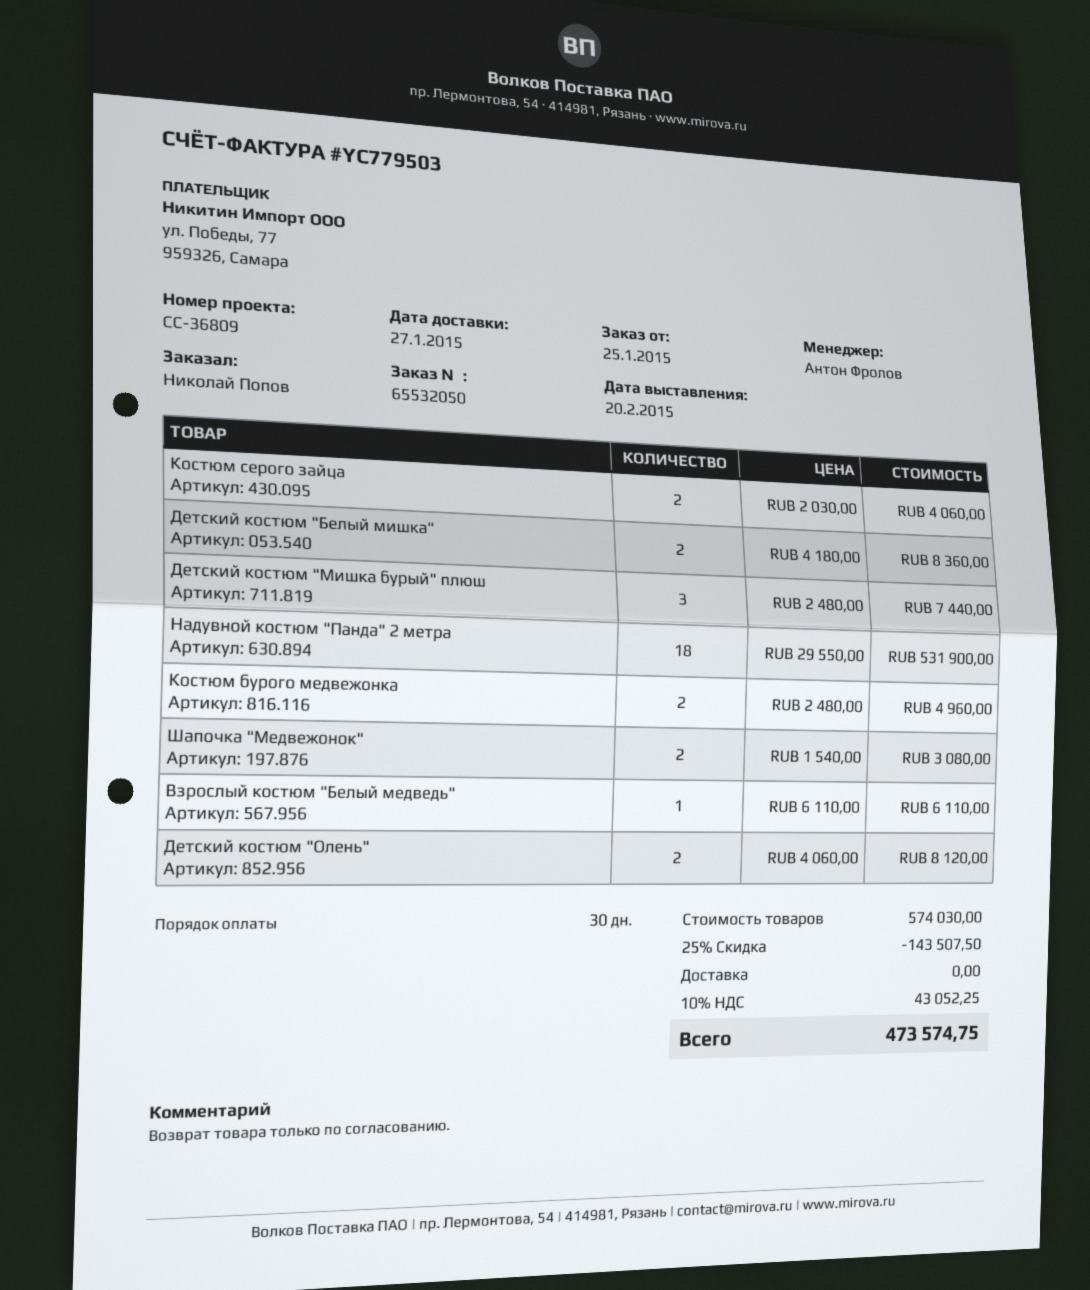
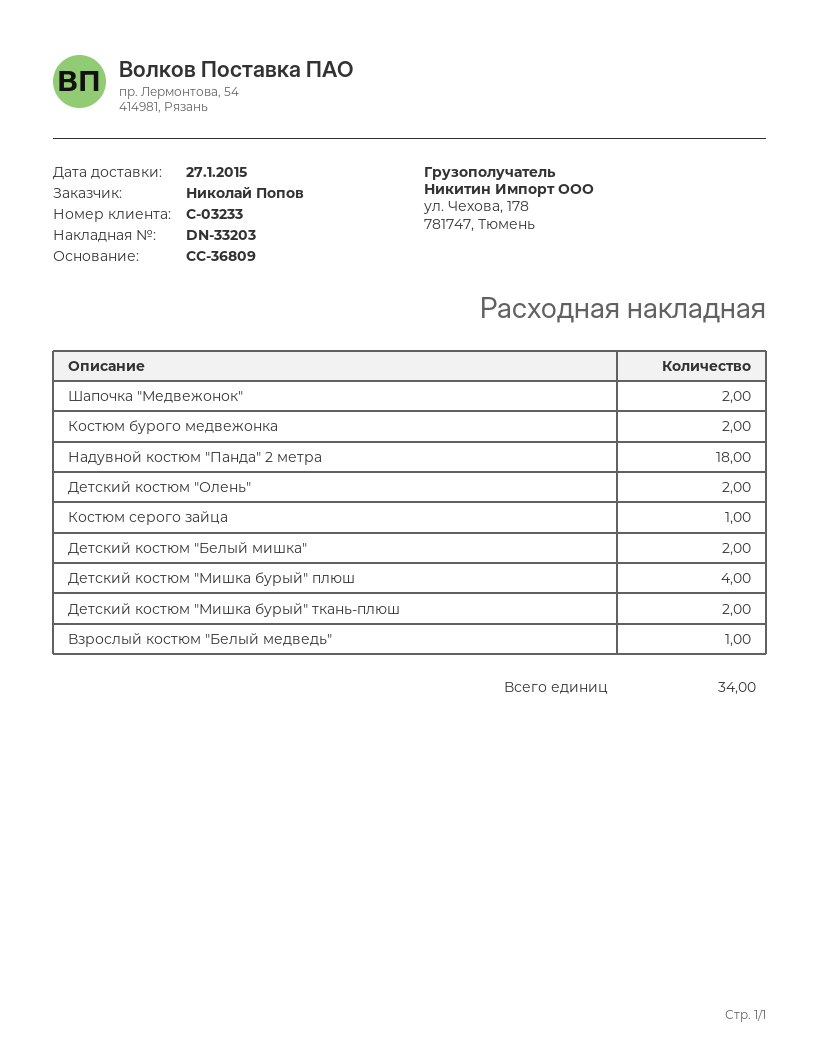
Костюм серого зайца: 2 -> 1
Детский костюм "Мишка бурый" плюш: 3 -> 4
Детский костюм "Мишка бурый" ткань-плюш: none -> 2

